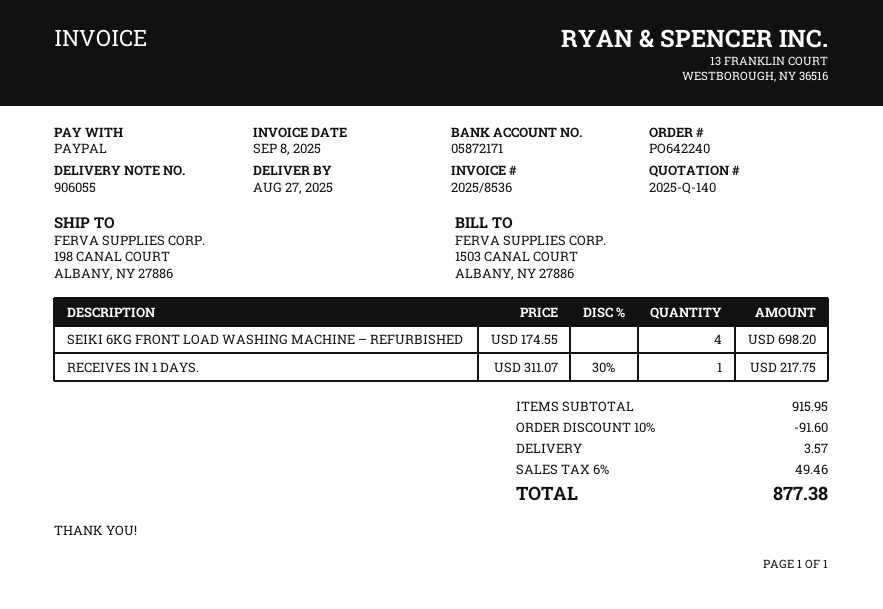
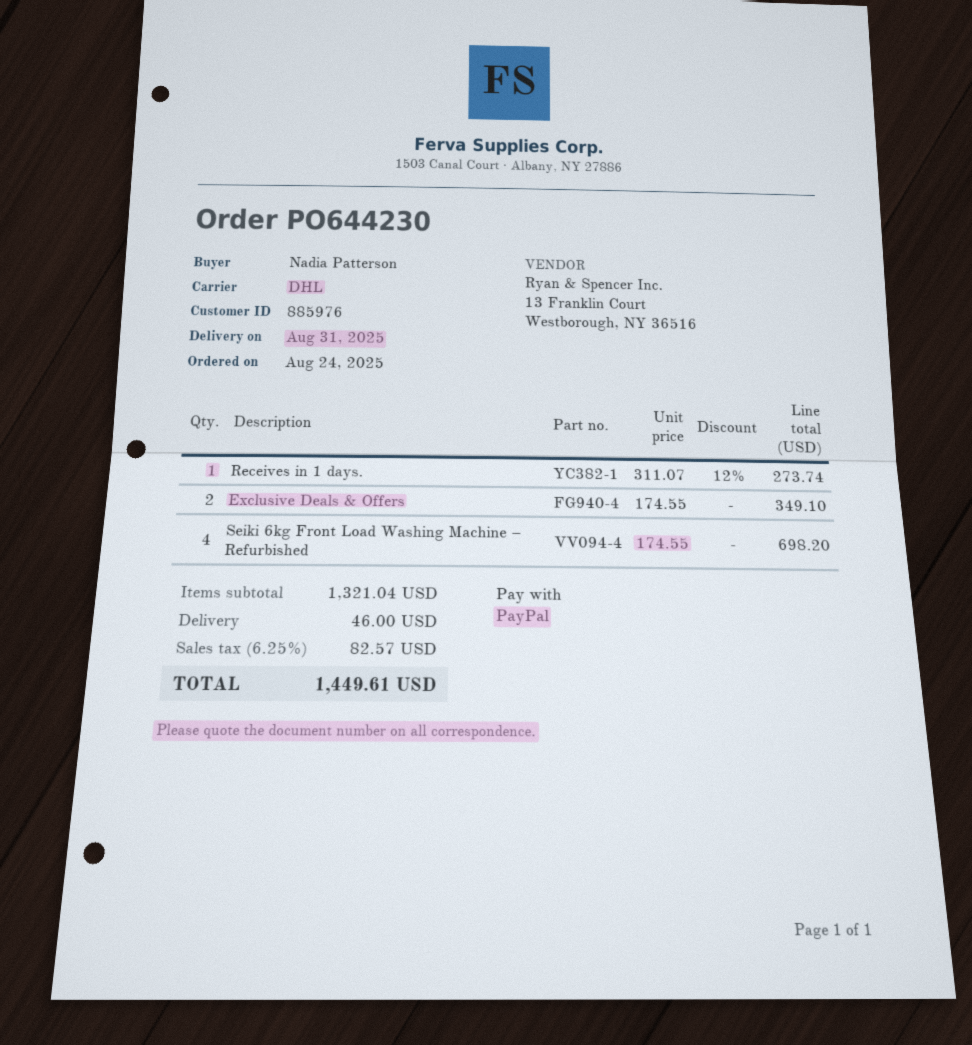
order number: PO642240 -> PO644230
delivery date: 2025-08-27 -> 2025-08-31
RECEIVES IN 1 DAYS.: 1 x 311.07 - 30% = 217.75 -> 1 x 311.07 - 12% = 273.74
Exclusive Deals & Offers: none -> 2 x 174.55 = 349.10
subtotal: 915.95 -> 1321.04
discount: 10% = 91.60 -> none
shipping: 3.57 -> 46.00
tax: 6% = 49.46 -> 6.25% = 82.57
total: 877.38 -> 1449.61

